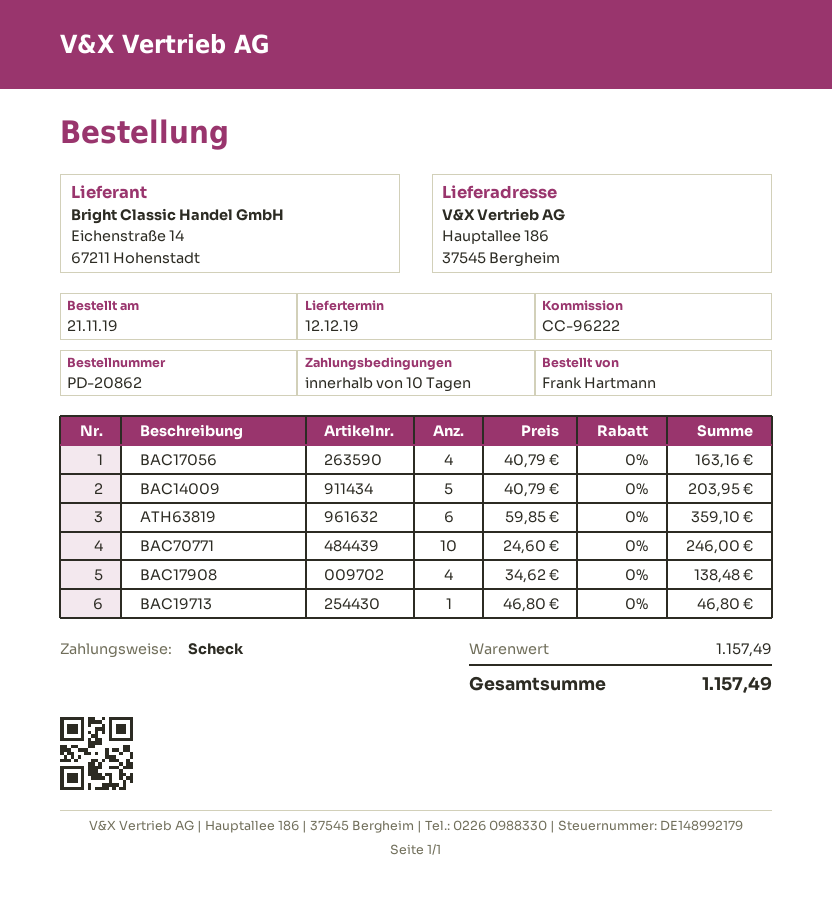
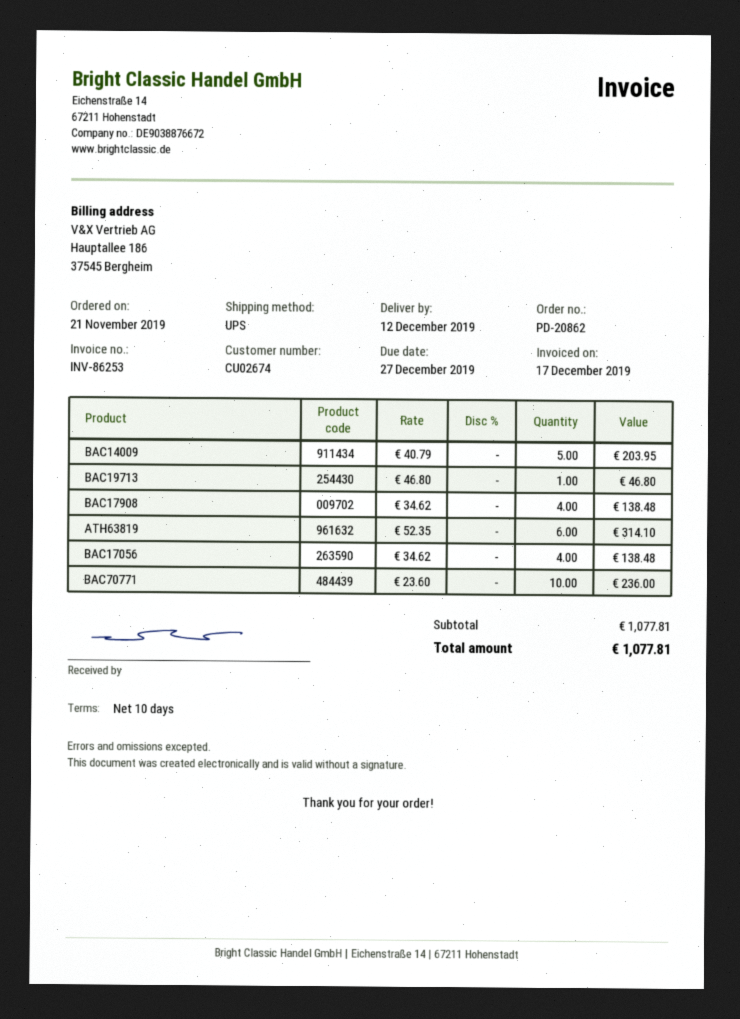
BAC17056: 4 x 40.79 = 163.16 -> 4 x 34.62 = 138.48
ATH63819: 6 x 59.85 = 359.10 -> 6 x 52.35 = 314.10
BAC70771: 10 x 24.60 = 246.00 -> 10 x 23.60 = 236.00
subtotal: 1157.49 -> 1077.81
total: 1157.49 -> 1077.81

